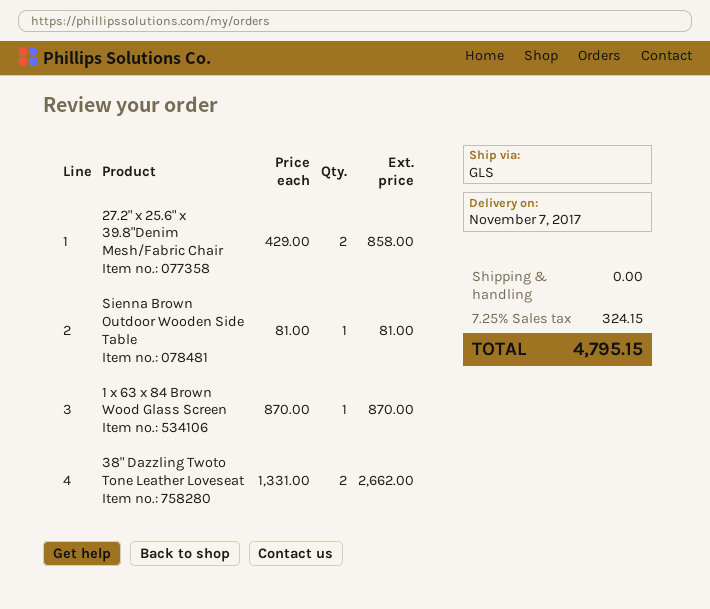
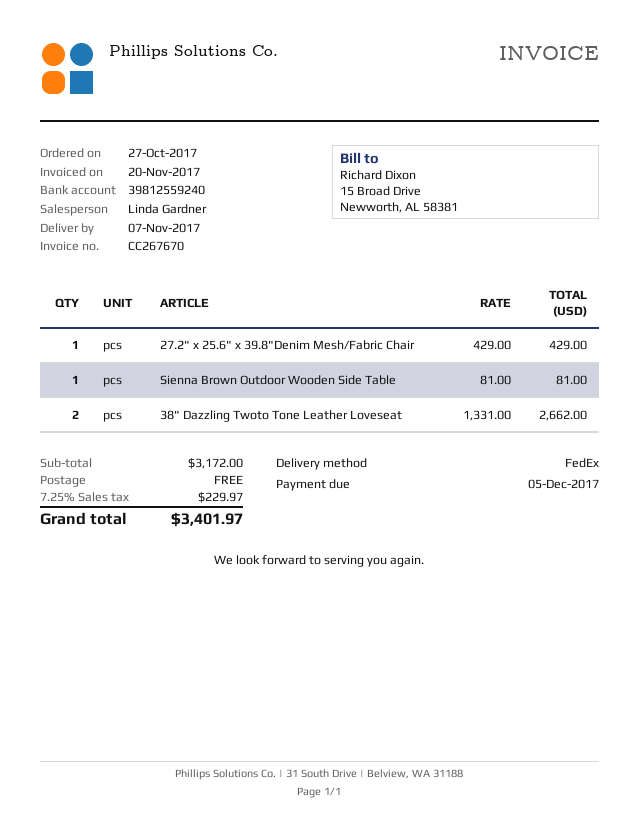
shipping method: GLS -> FedEx
27.2" x 25.6" x 39.8"Denim Mesh/Fabric Chair: 2 x 429.00 = 858.00 -> 1 x 429.00 = 429.00
1 x 63 x 84 Brown Wood Glass Screen: 1 x 870.00 = 870.00 -> none
tax: 7.25% = 324.15 -> 7.25% = 229.97
total: 4795.15 -> 3401.97

